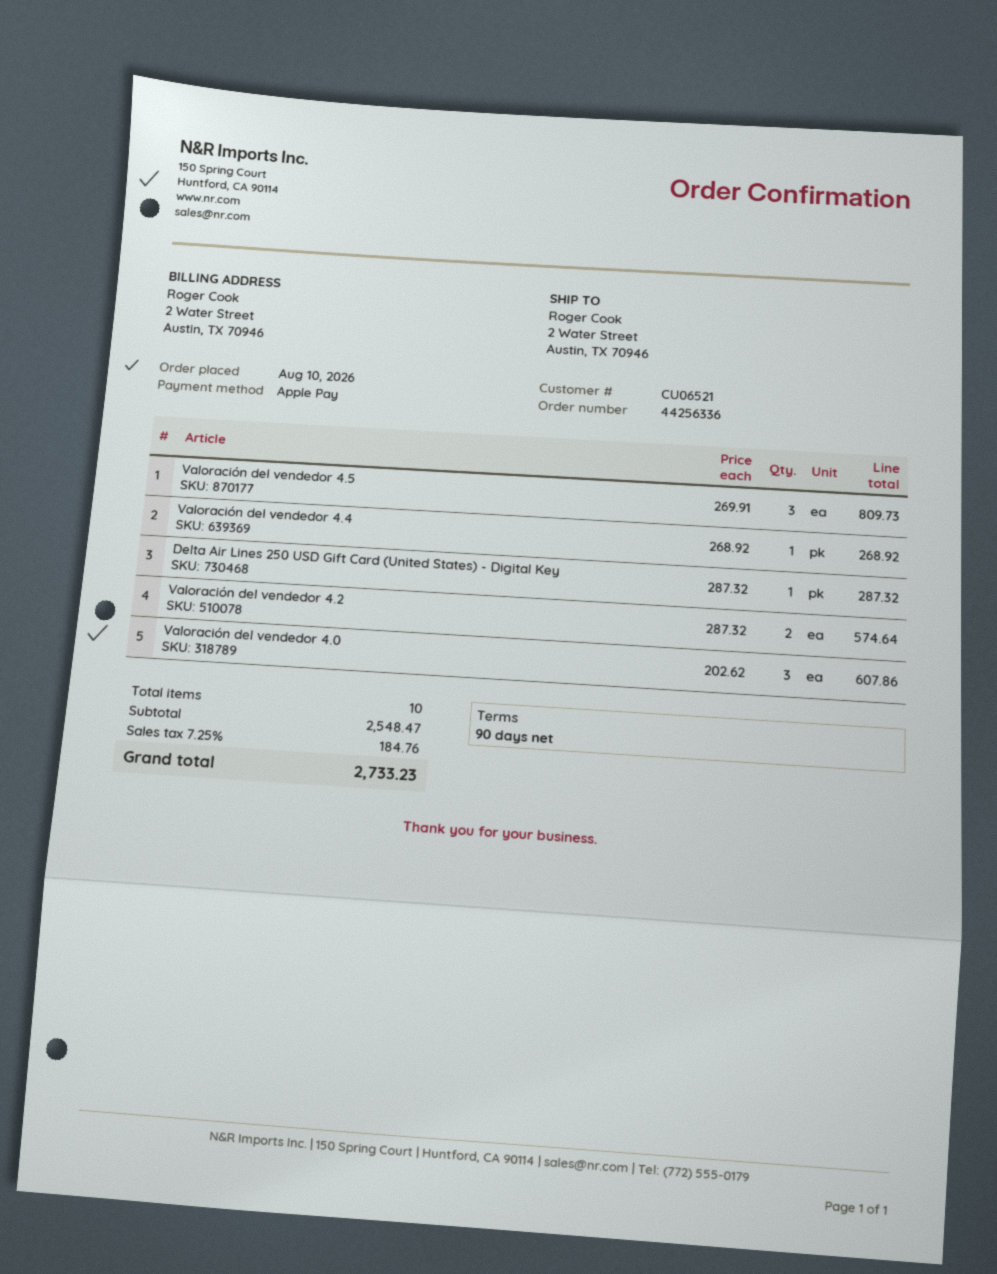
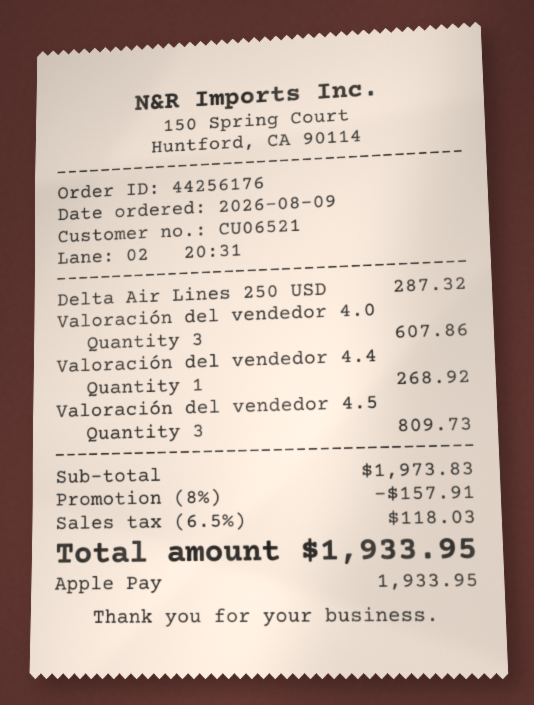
order number: 44256336 -> 44256176
order date: 2026-08-10 -> 2026-08-09
Valoración del vendedor 4.2: 2 for 574.64 -> none
subtotal: 2548.47 -> 1973.83
discount: none -> 8% = 157.91
tax: 7.25% = 184.76 -> 6.5% = 118.03
total: 2733.23 -> 1933.95

